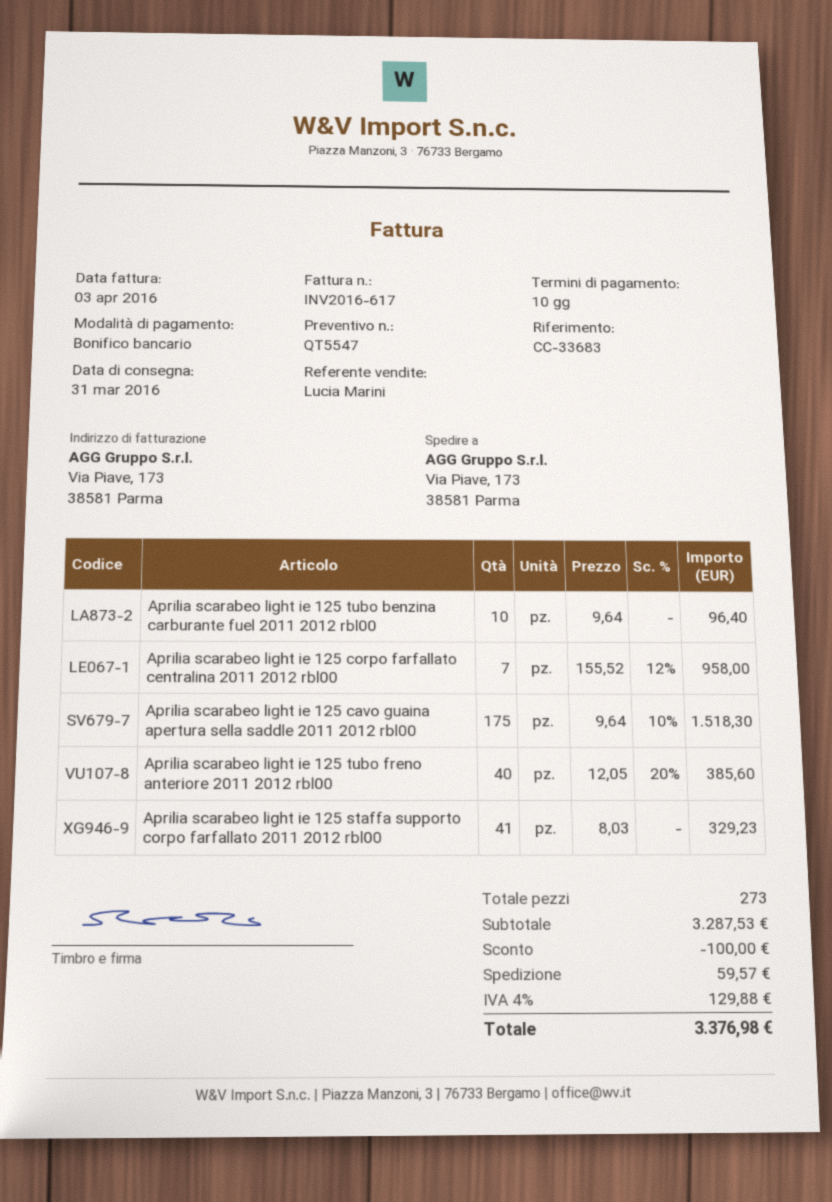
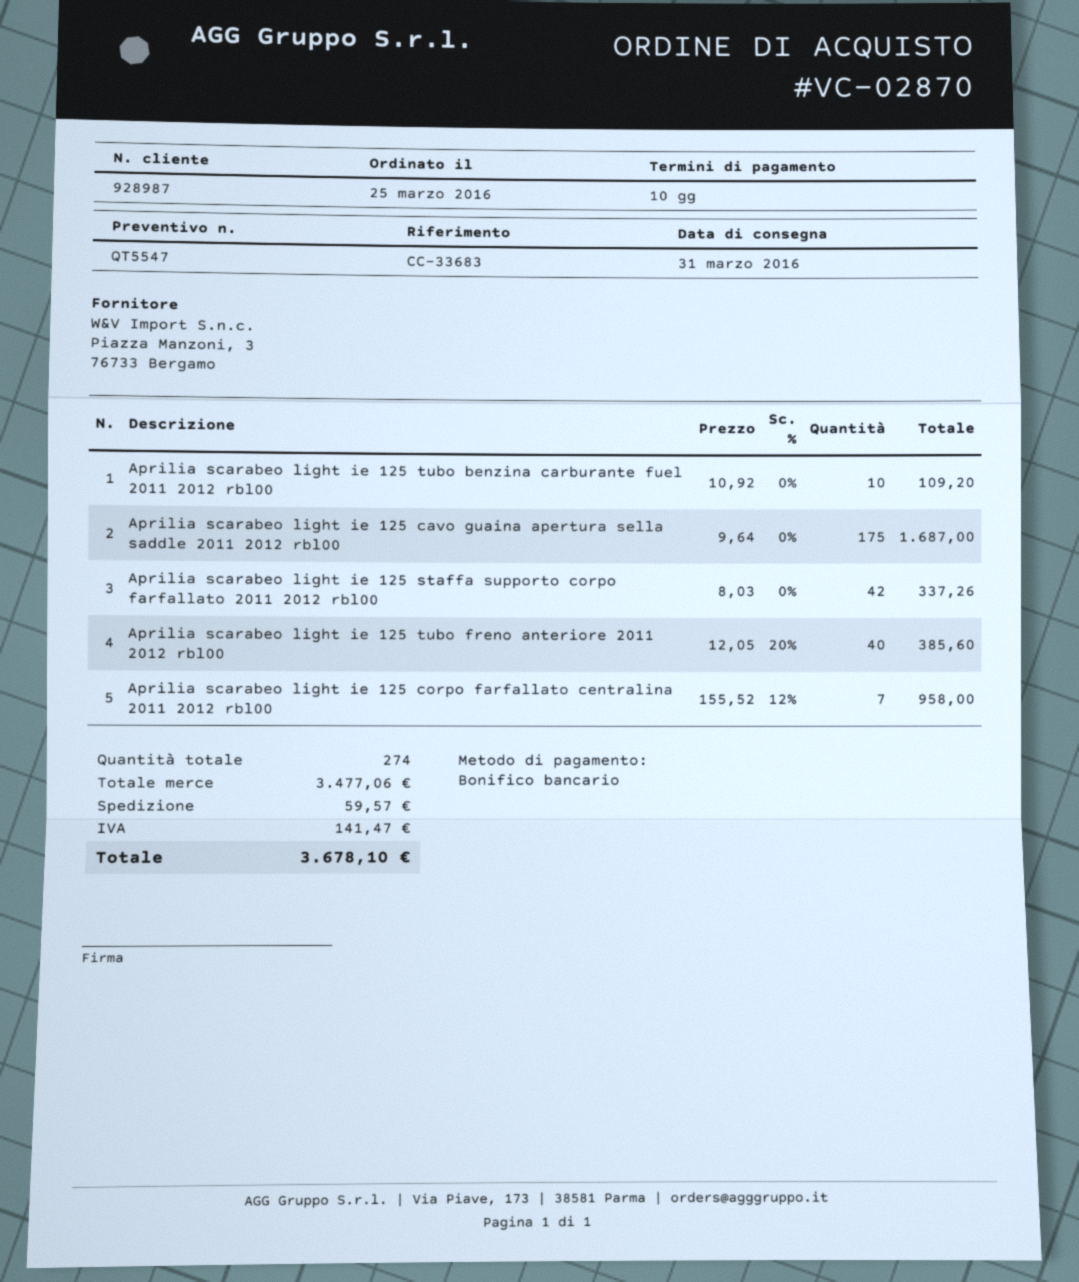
Aprilia scarabeo light ie 125 tubo benzina carburante fuel 2011 2012 rbl00: 10 x 9.64 = 96.40 -> 10 x 10.92 = 109.20
Aprilia scarabeo light ie 125 cavo guaina apertura sella saddle 2011 2012 rbl00: 175 x 9.64 - 10% = 1518.30 -> 175 x 9.64 = 1687.00
Aprilia scarabeo light ie 125 staffa supporto corpo farfallato 2011 2012 rbl00: 41 x 8.03 = 329.23 -> 42 x 8.03 = 337.26
total quantity: 273 -> 274
subtotal: 3287.53 -> 3477.06
discount: 100.00 -> none
tax: 129.88 -> 141.47
total: 3376.98 -> 3678.10

